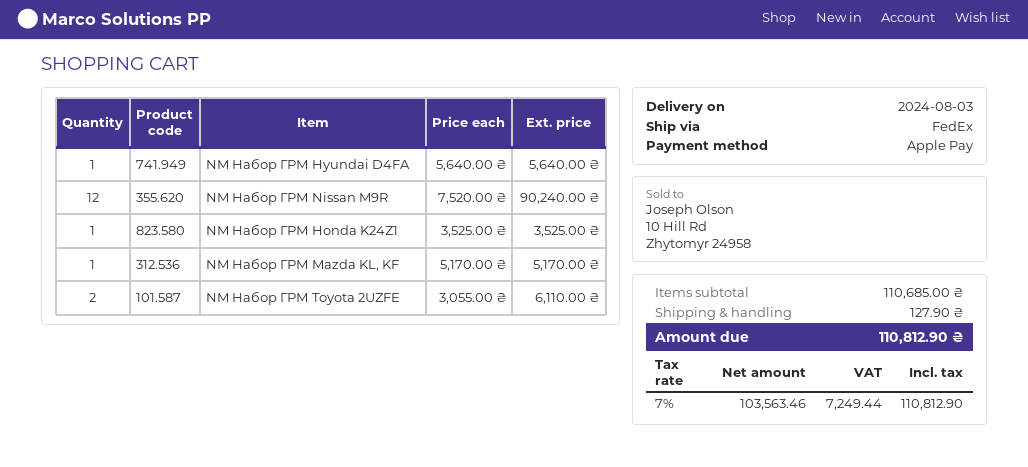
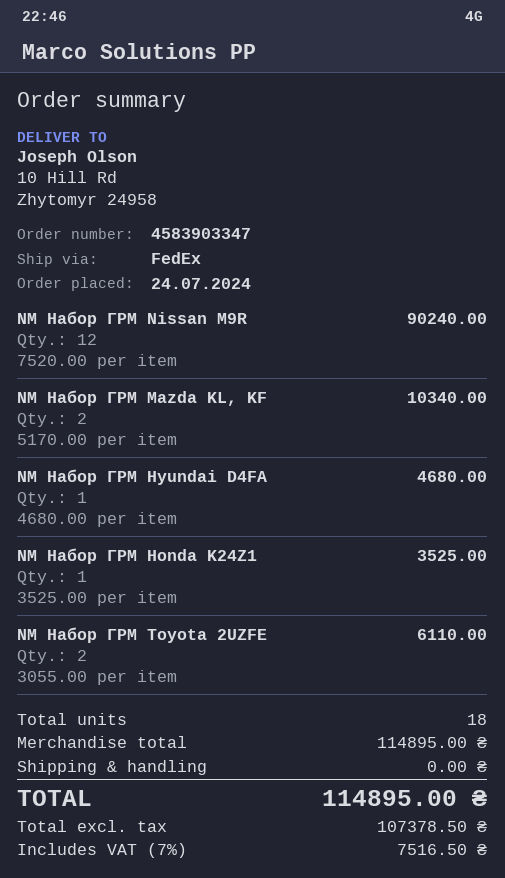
NM Набор ГРМ Hyundai D4FA: 1 x 5640.00 = 5640.00 -> 1 x 4680.00 = 4680.00
NM Набор ГРМ Mazda KL, KF: 1 x 5170.00 = 5170.00 -> 2 x 5170.00 = 10340.00
subtotal: 110685.00 -> 114895.00
shipping: 127.90 -> 0.00
net: 103563.46 -> 107378.50
tax: 7% = 7249.44 -> 7% = 7516.50
total: 110812.90 -> 114895.00

